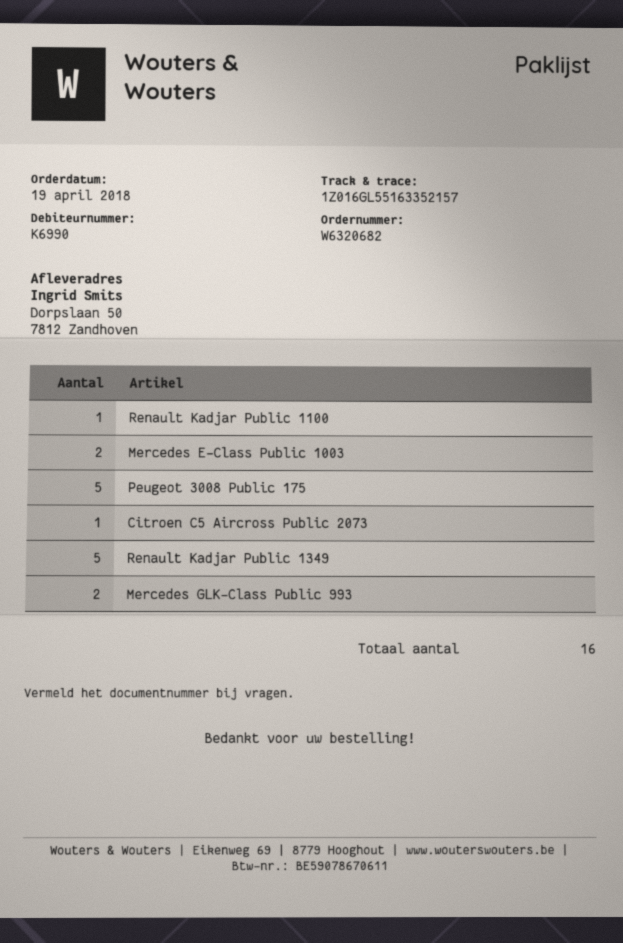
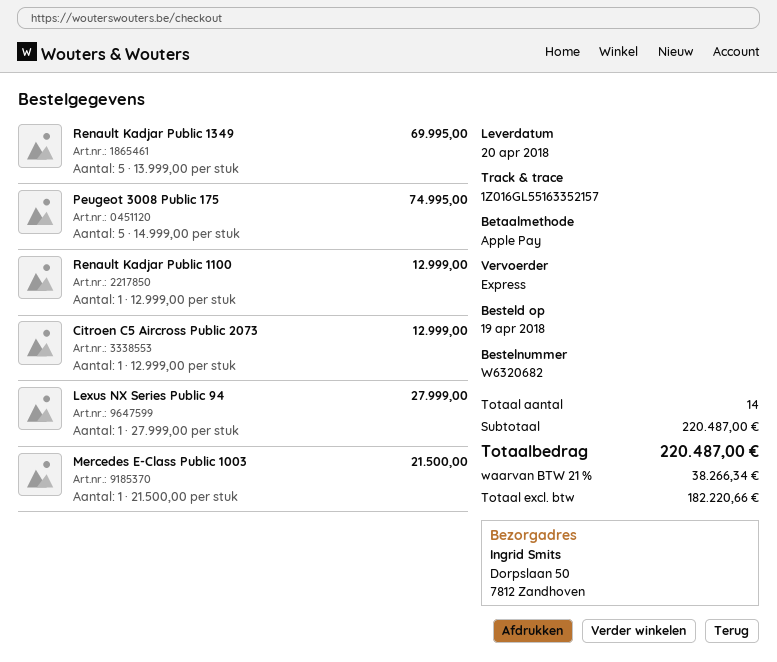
Mercedes E-Class Public 1003: 2 -> 1
Mercedes GLK-Class Public 993: 2 -> none
Lexus NX Series Public 94: none -> 1
total quantity: 16 -> 14

